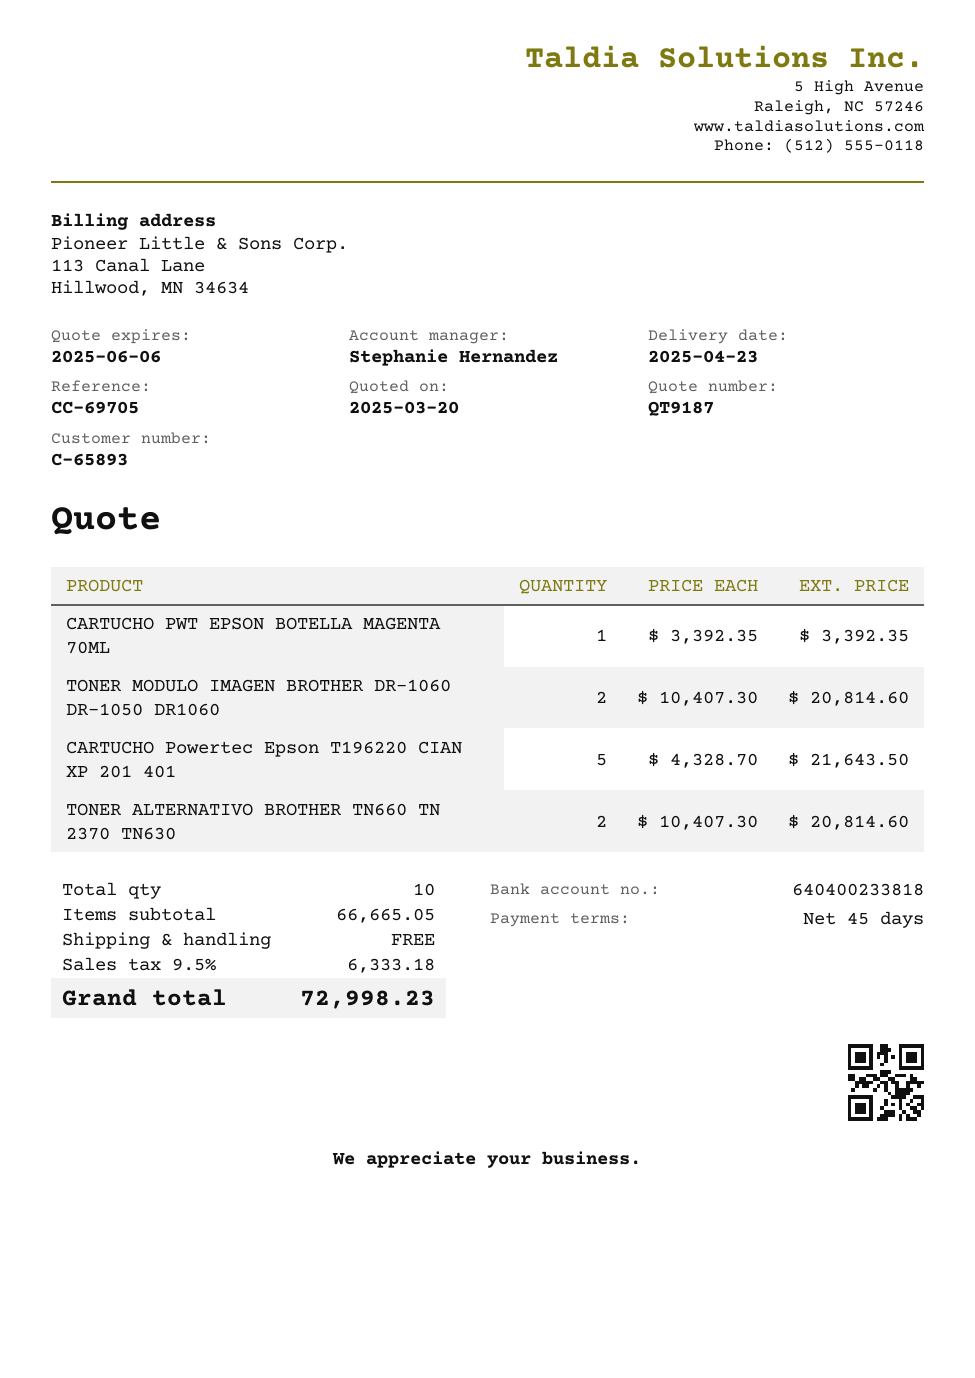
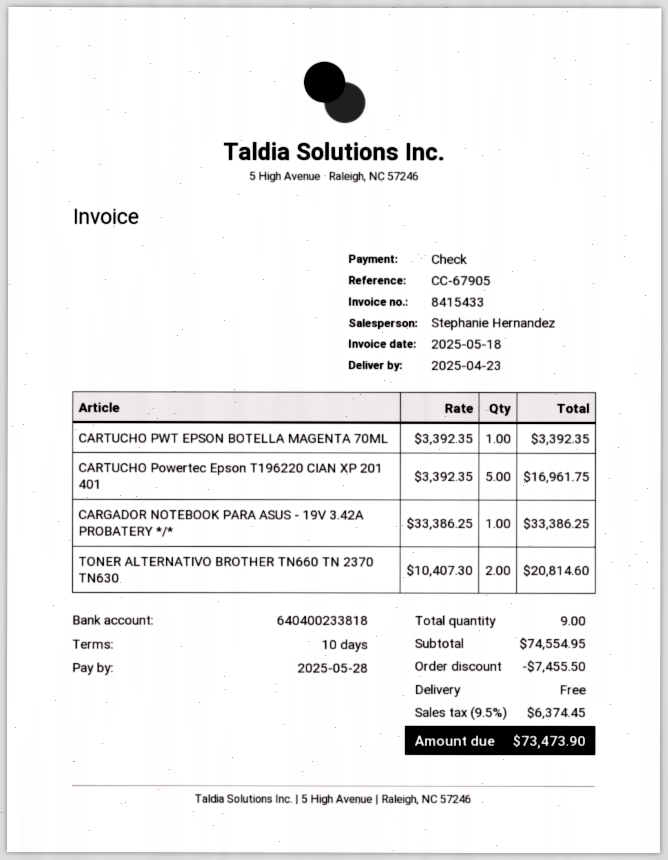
payment terms: 45 days -> 10 days
reference: CC-69705 -> CC-67905
TONER MODULO IMAGEN BROTHER DR-1060 DR-1050 DR1060: 2 x 10407.30 = 20814.60 -> none
CARTUCHO Powertec Epson T196220 CIAN XP 201 401: 5 x 4328.70 = 21643.50 -> 5 x 3392.35 = 16961.75
CARGADOR NOTEBOOK PARA ASUS - 19V 3.42A PROBATERY */*: none -> 1 x 33386.25 = 33386.25
total quantity: 10 -> 9
subtotal: 66665.05 -> 74554.95
discount: none -> 7455.50
tax: 9.5% = 6333.18 -> 9.5% = 6374.45
total: 72998.23 -> 73473.90

